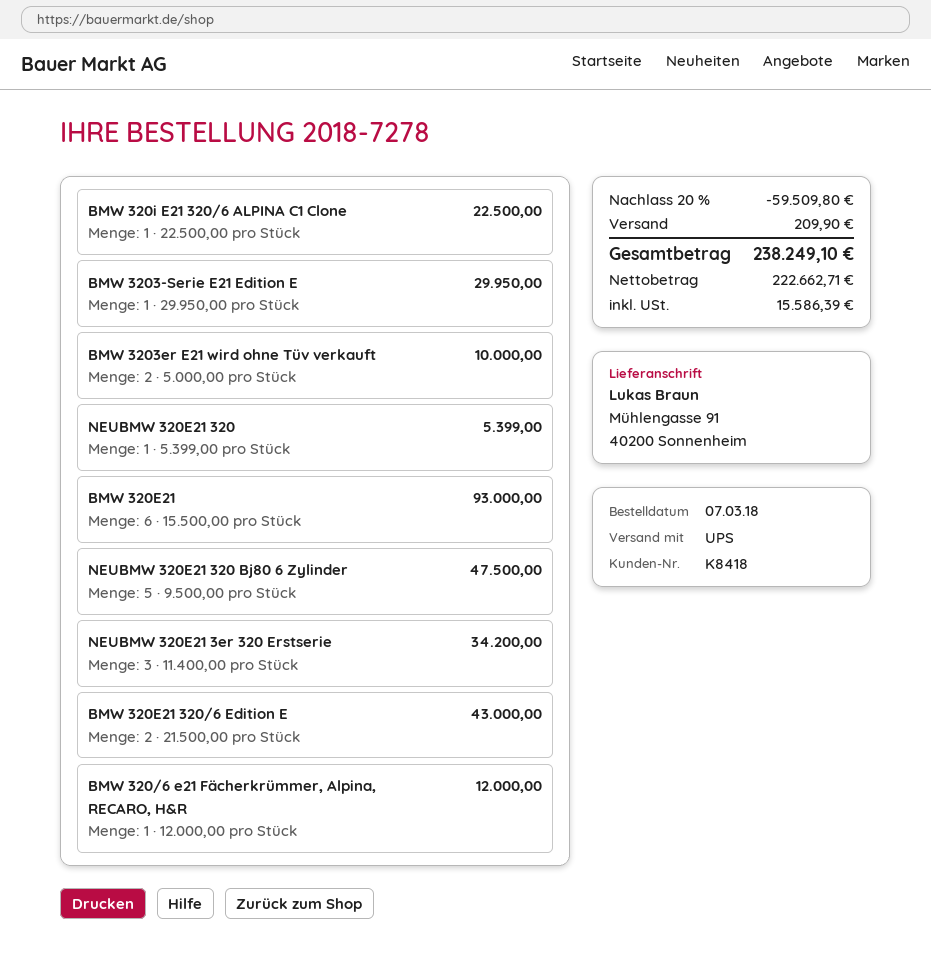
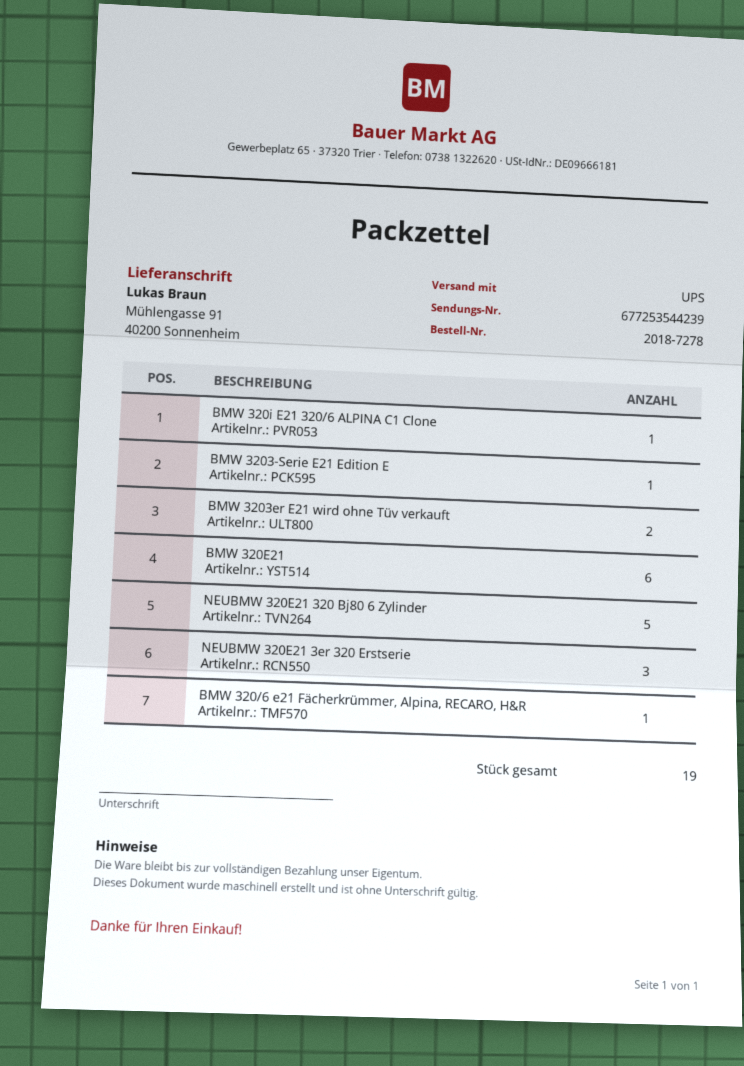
NEUBMW 320E21 320: 1 -> none
BMW 320E21 320/6 Edition E: 2 -> none

